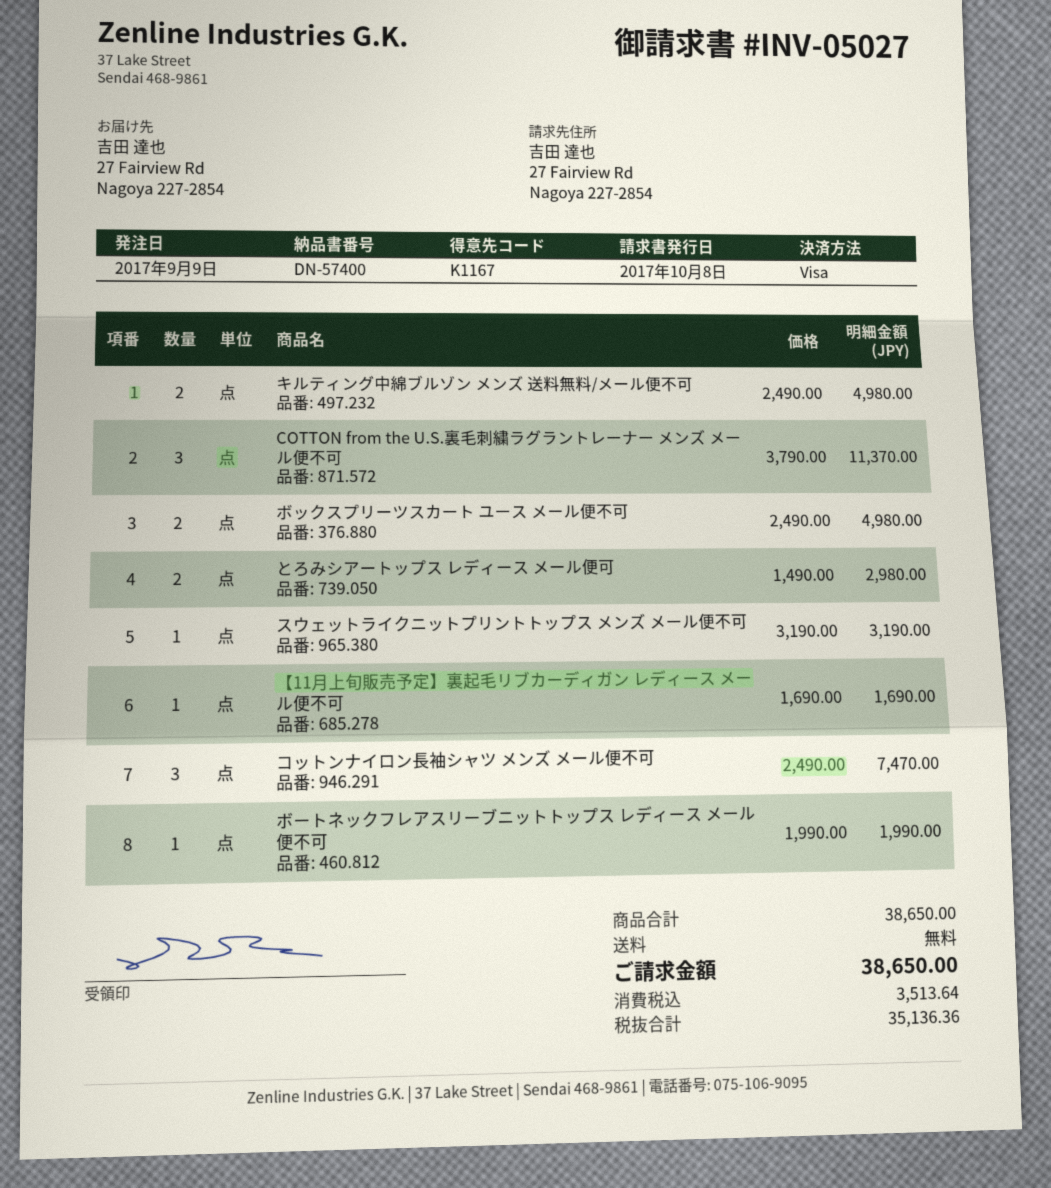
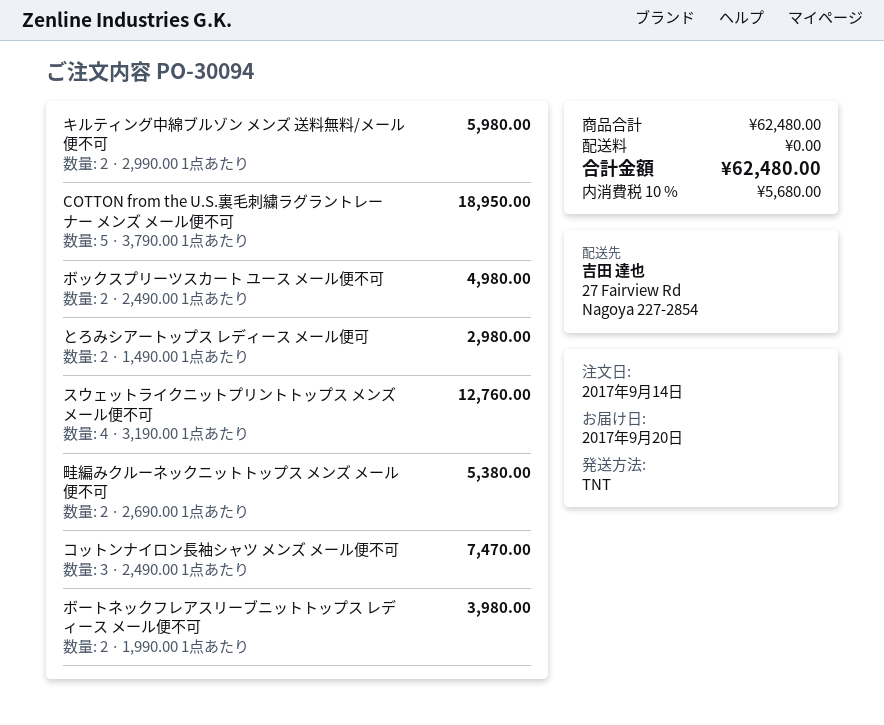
order date: 2017-09-09 -> 2017-09-14
キルティング中綿ブルゾン メンズ 送料無料/メール便不可: 2 x 2490.00 = 4980.00 -> 2 x 2990.00 = 5980.00
COTTON from the U.S.裏毛刺繍ラグラントレーナー メンズ メール便不可: 3 x 3790.00 = 11370.00 -> 5 x 3790.00 = 18950.00
スウェットライクニットプリントトップス メンズ メール便不可: 1 x 3190.00 = 3190.00 -> 4 x 3190.00 = 12760.00
【11月上旬販売予定】裏起毛リブカーディガン レディース メール便不可: 1 x 1690.00 = 1690.00 -> none
ボートネックフレアスリーブニットトップス レディース メール便不可: 1 x 1990.00 = 1990.00 -> 2 x 1990.00 = 3980.00
畦編みクルーネックニットトップス メンズ メール便不可: none -> 2 x 2690.00 = 5380.00
subtotal: 38650.00 -> 62480.00
tax: 3513.64 -> 5680.00
total: 38650.00 -> 62480.00

